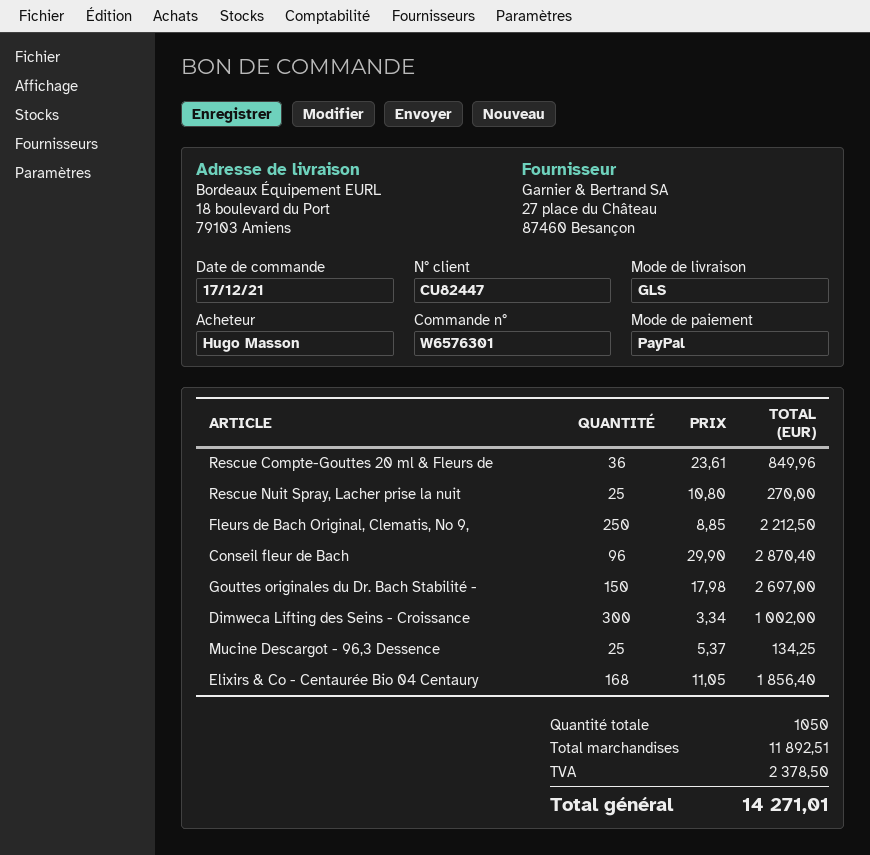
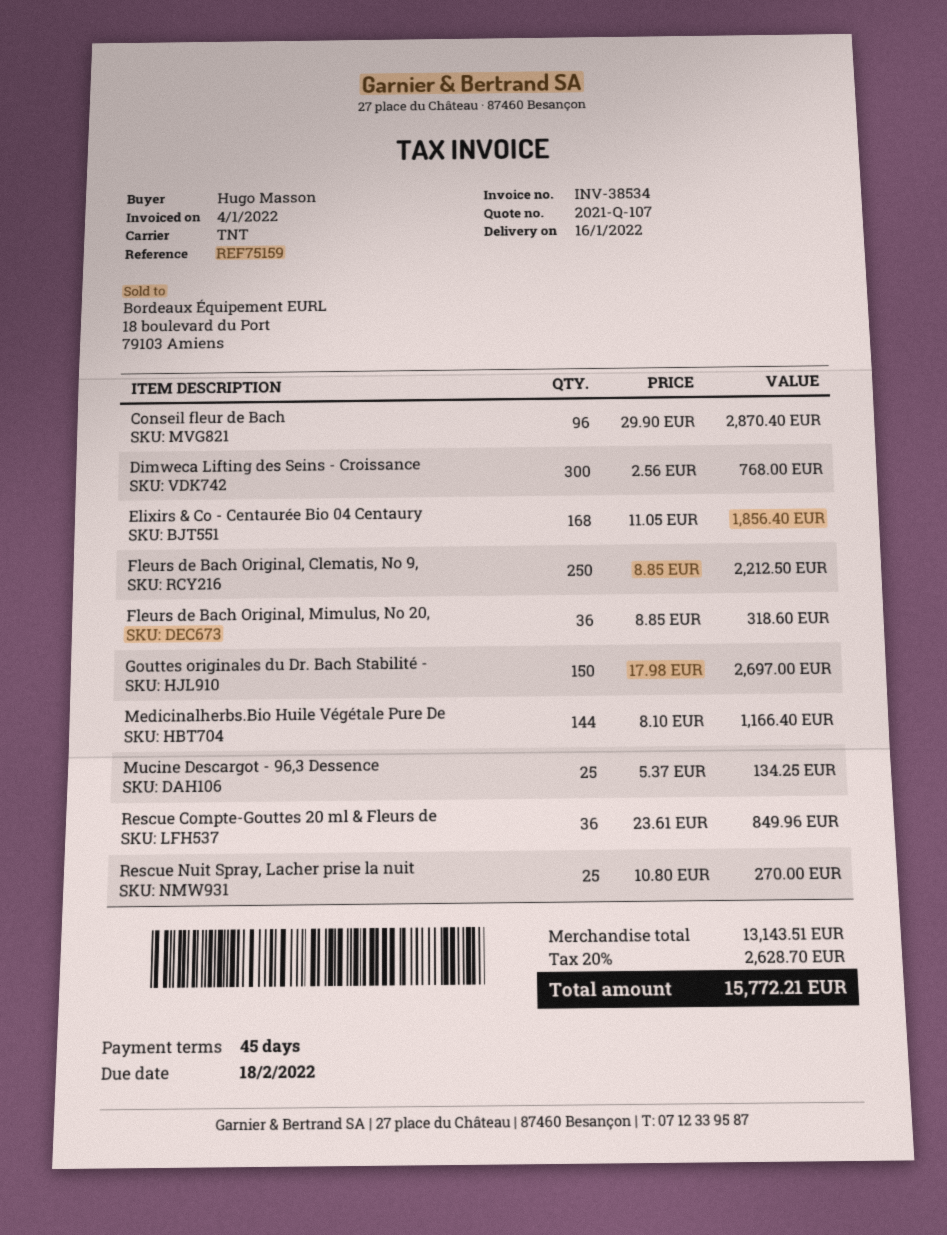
shipping method: GLS -> TNT
Dimweca Lifting des Seins - Croissance: 300 x 3.34 = 1002.00 -> 300 x 2.56 = 768.00
Fleurs de Bach Original, Mimulus, No 20,: none -> 36 x 8.85 = 318.60
Medicinalherbs.Bio Huile Végétale Pure De: none -> 144 x 8.10 = 1166.40
subtotal: 11892.51 -> 13143.51
tax: 2378.50 -> 2628.70
total: 14271.01 -> 15772.21

